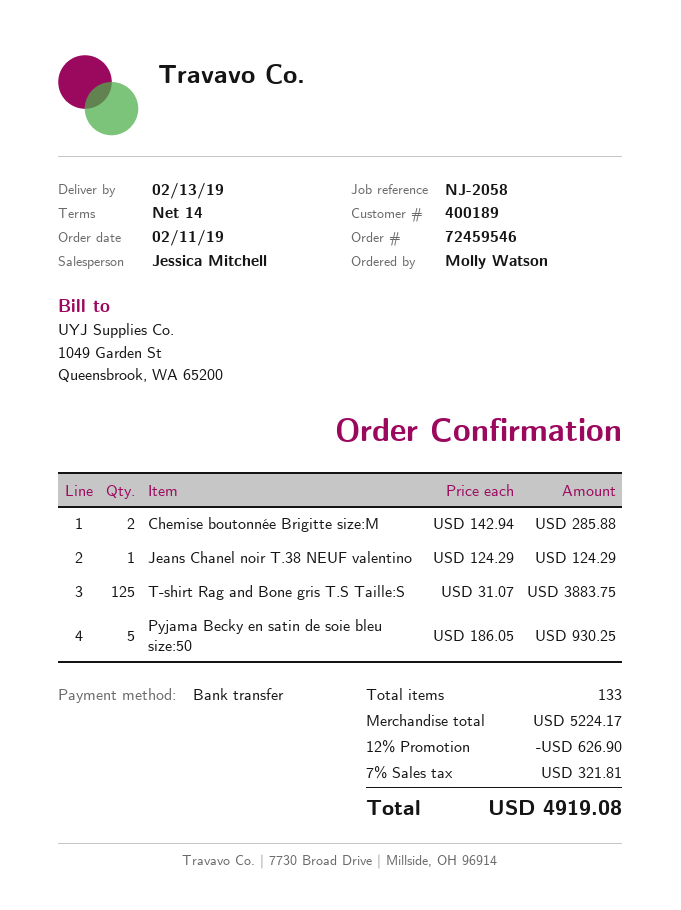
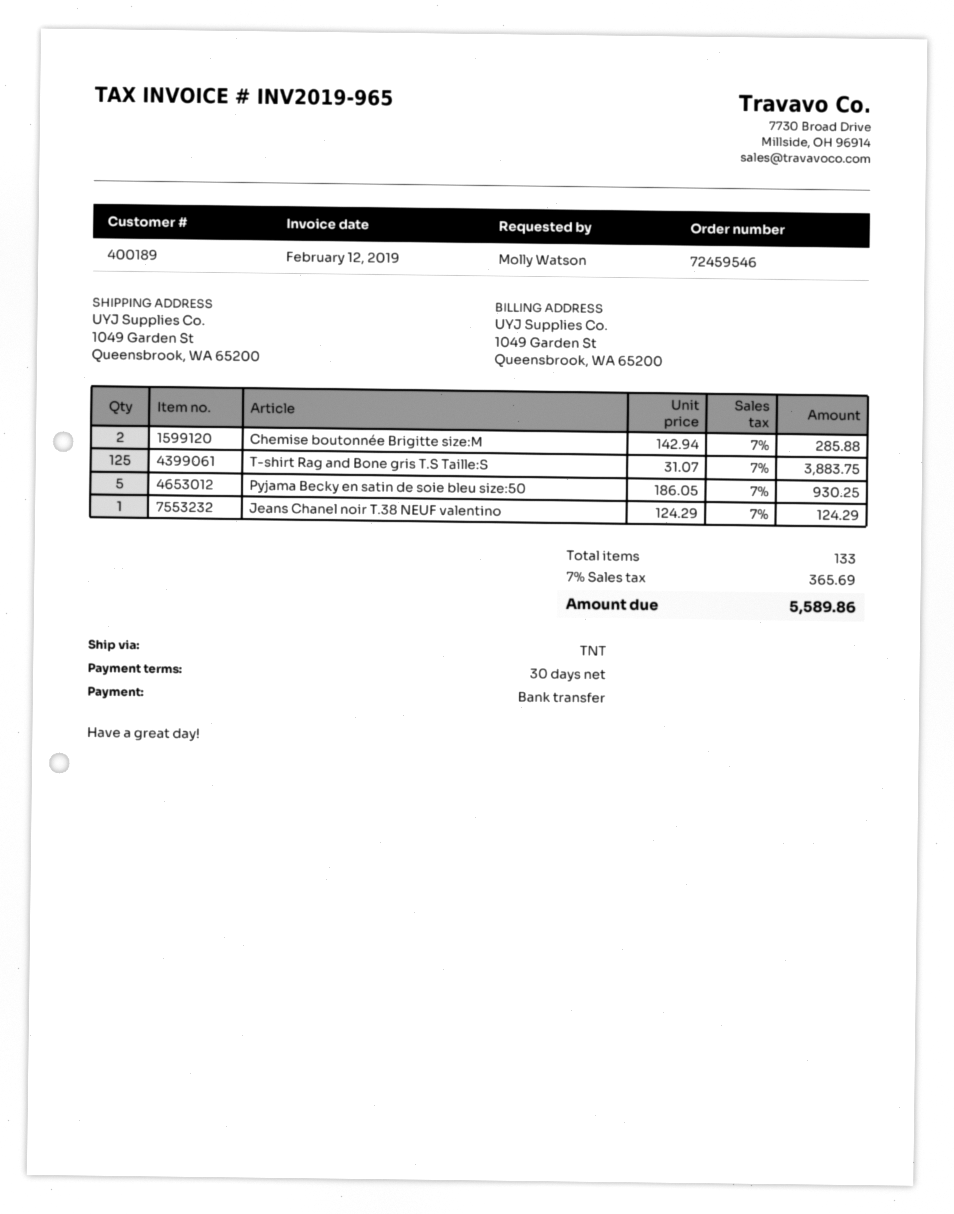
payment terms: 14 days -> 30 days
discount: 12% = 626.90 -> none
tax: 7% = 321.81 -> 7% = 365.69
total: 4919.08 -> 5589.86

